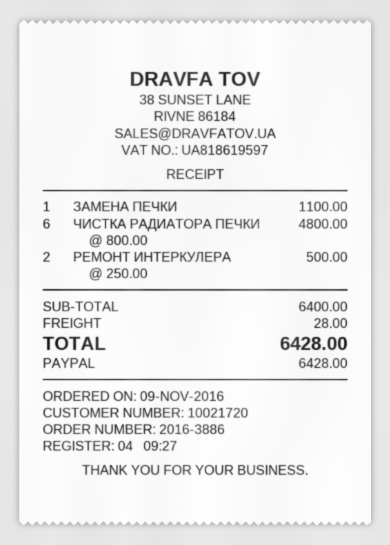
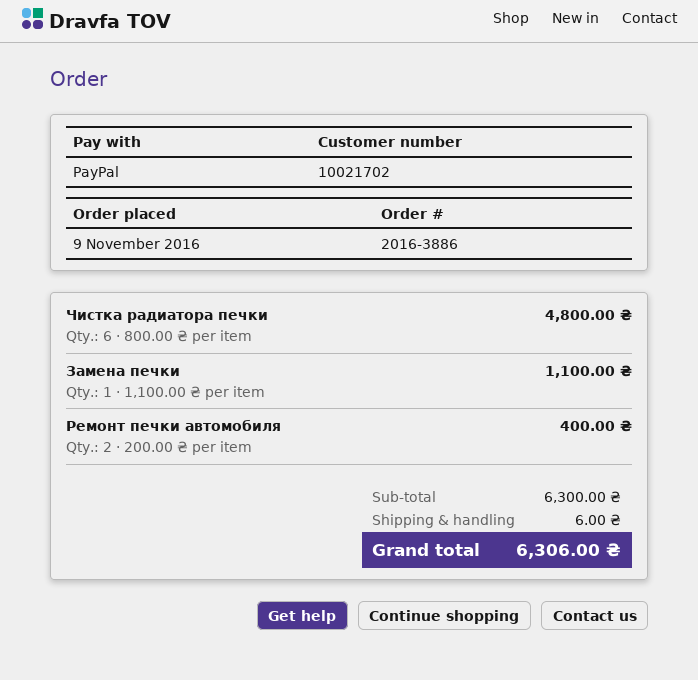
customer number: 10021720 -> 10021702
РЕМОНТ ИНТЕРКУЛЕРА: 2 x 250.00 = 500.00 -> none
Ремонт печки автомобиля: none -> 2 x 200.00 = 400.00
subtotal: 6400.00 -> 6300.00
shipping: 28.00 -> 6.00
total: 6428.00 -> 6306.00

